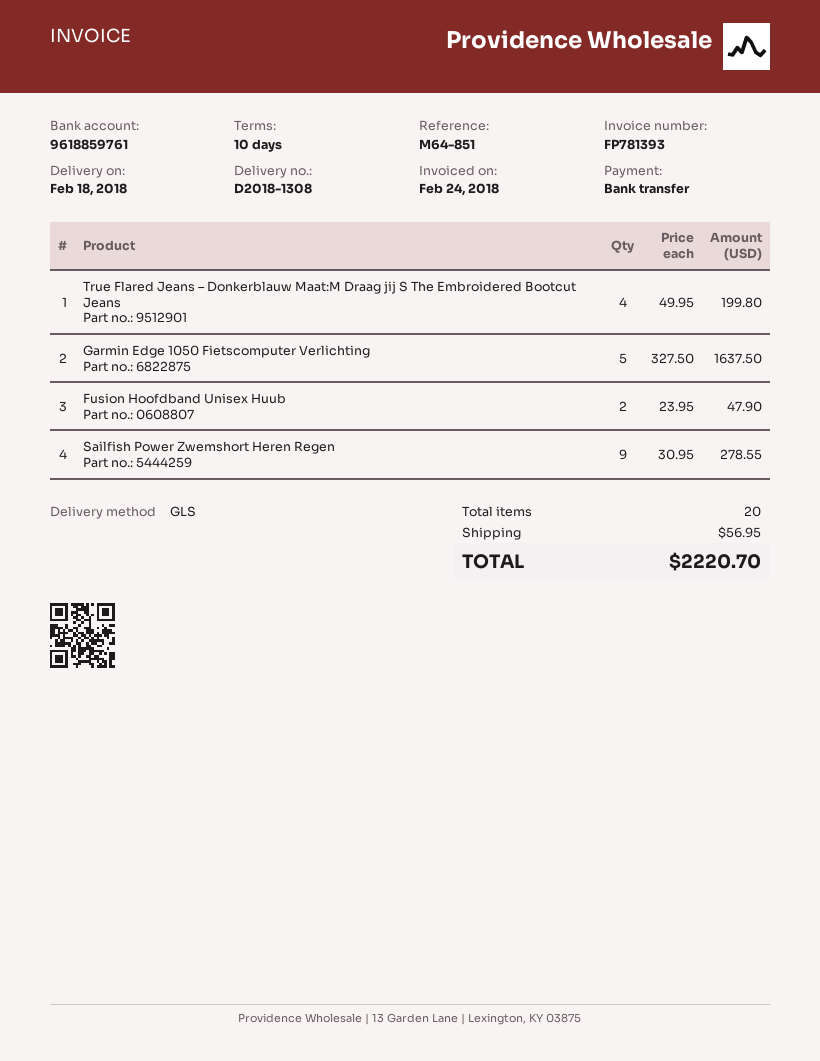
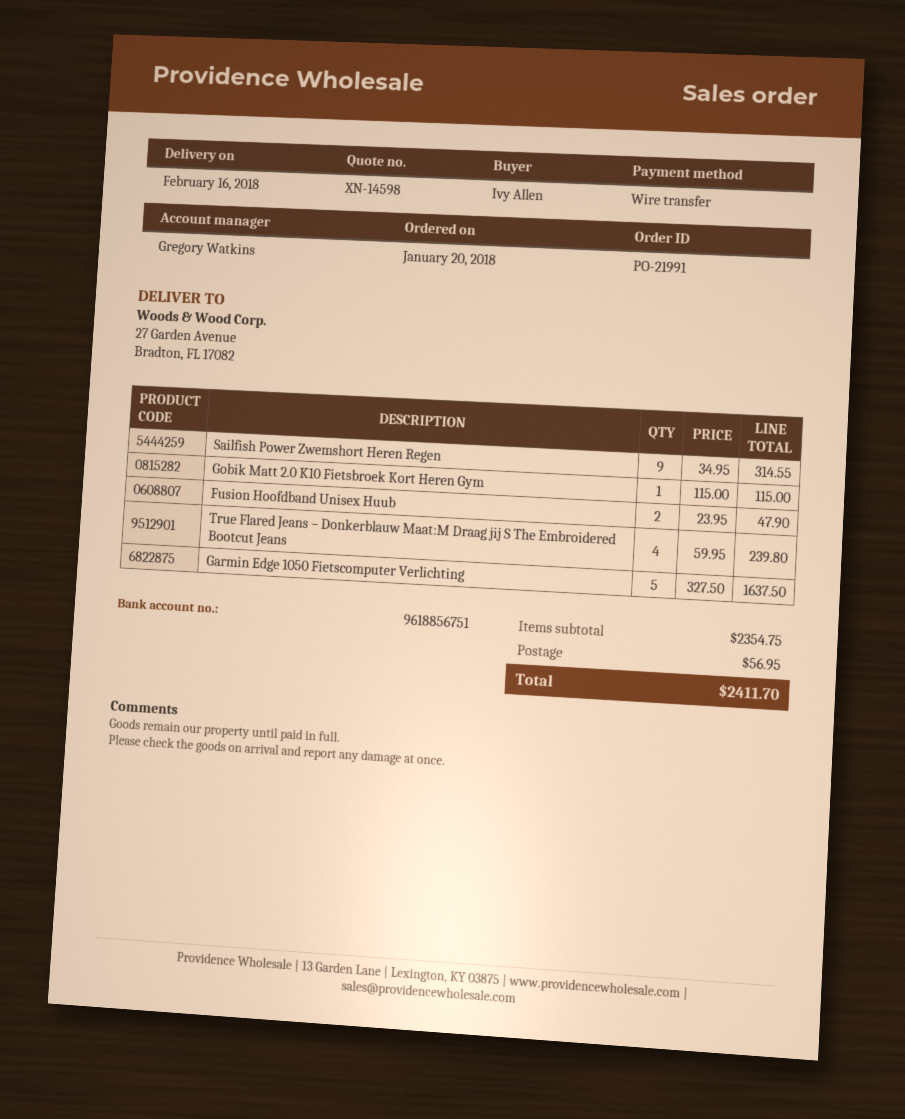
delivery date: 2018-02-18 -> 2018-02-16
bank account: 9618859761 -> 9618856751
True Flared Jeans – Donkerblauw Maat:M Draag jij S The Embroidered Bootcut Jeans: 4 x 49.95 = 199.80 -> 4 x 59.95 = 239.80
Sailfish Power Zwemshort Heren Regen: 9 x 30.95 = 278.55 -> 9 x 34.95 = 314.55
Gobik Matt 2.0 K10 Fietsbroek Kort Heren Gym: none -> 1 x 115.00 = 115.00
total: 2220.70 -> 2411.70

